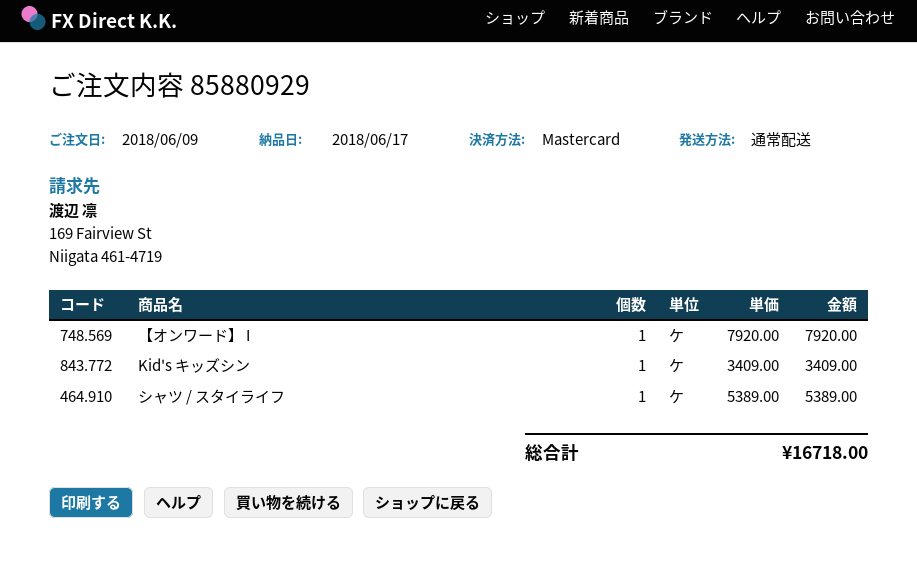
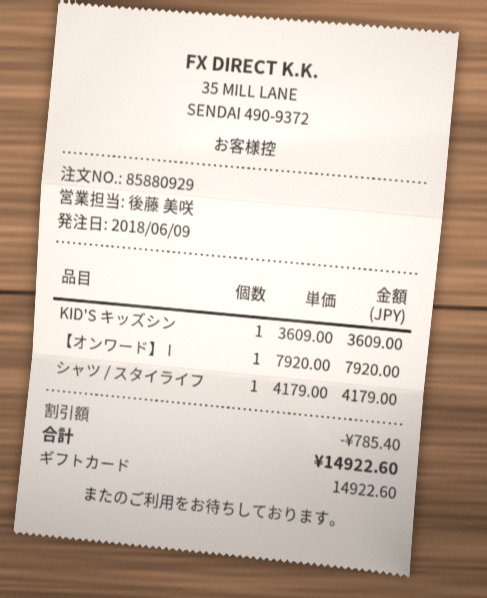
payment method: Mastercard -> gift card
Kid's キッズシン: 1 x 3409.00 = 3409.00 -> 1 x 3609.00 = 3609.00
シャツ / スタイライフ: 1 x 5389.00 = 5389.00 -> 1 x 4179.00 = 4179.00
discount: none -> 785.40
total: 16718.00 -> 14922.60

